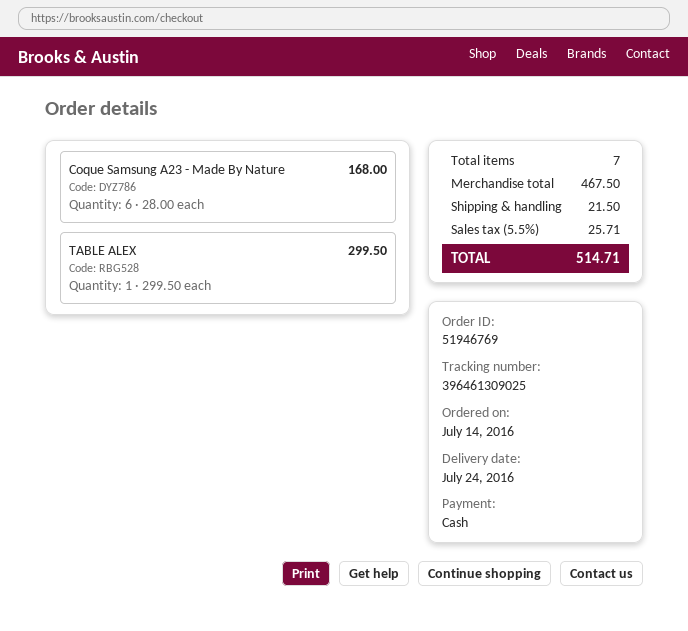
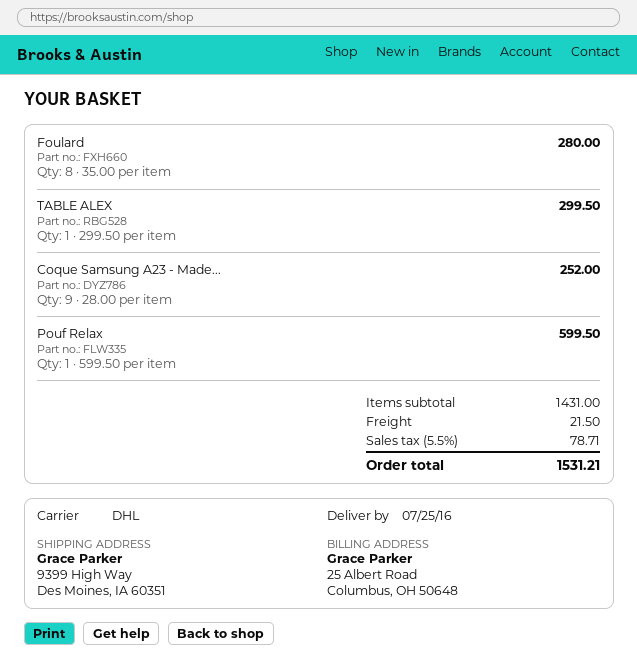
delivery date: 2016-07-24 -> 2016-07-25
Coque Samsung A23 - Made By Nature: 6 x 28.00 = 168.00 -> 9 x 28.00 = 252.00
Foulard: none -> 8 x 35.00 = 280.00
Pouf Relax: none -> 1 x 599.50 = 599.50
subtotal: 467.50 -> 1431.00
tax: 5.5% = 25.71 -> 5.5% = 78.71
total: 514.71 -> 1531.21

